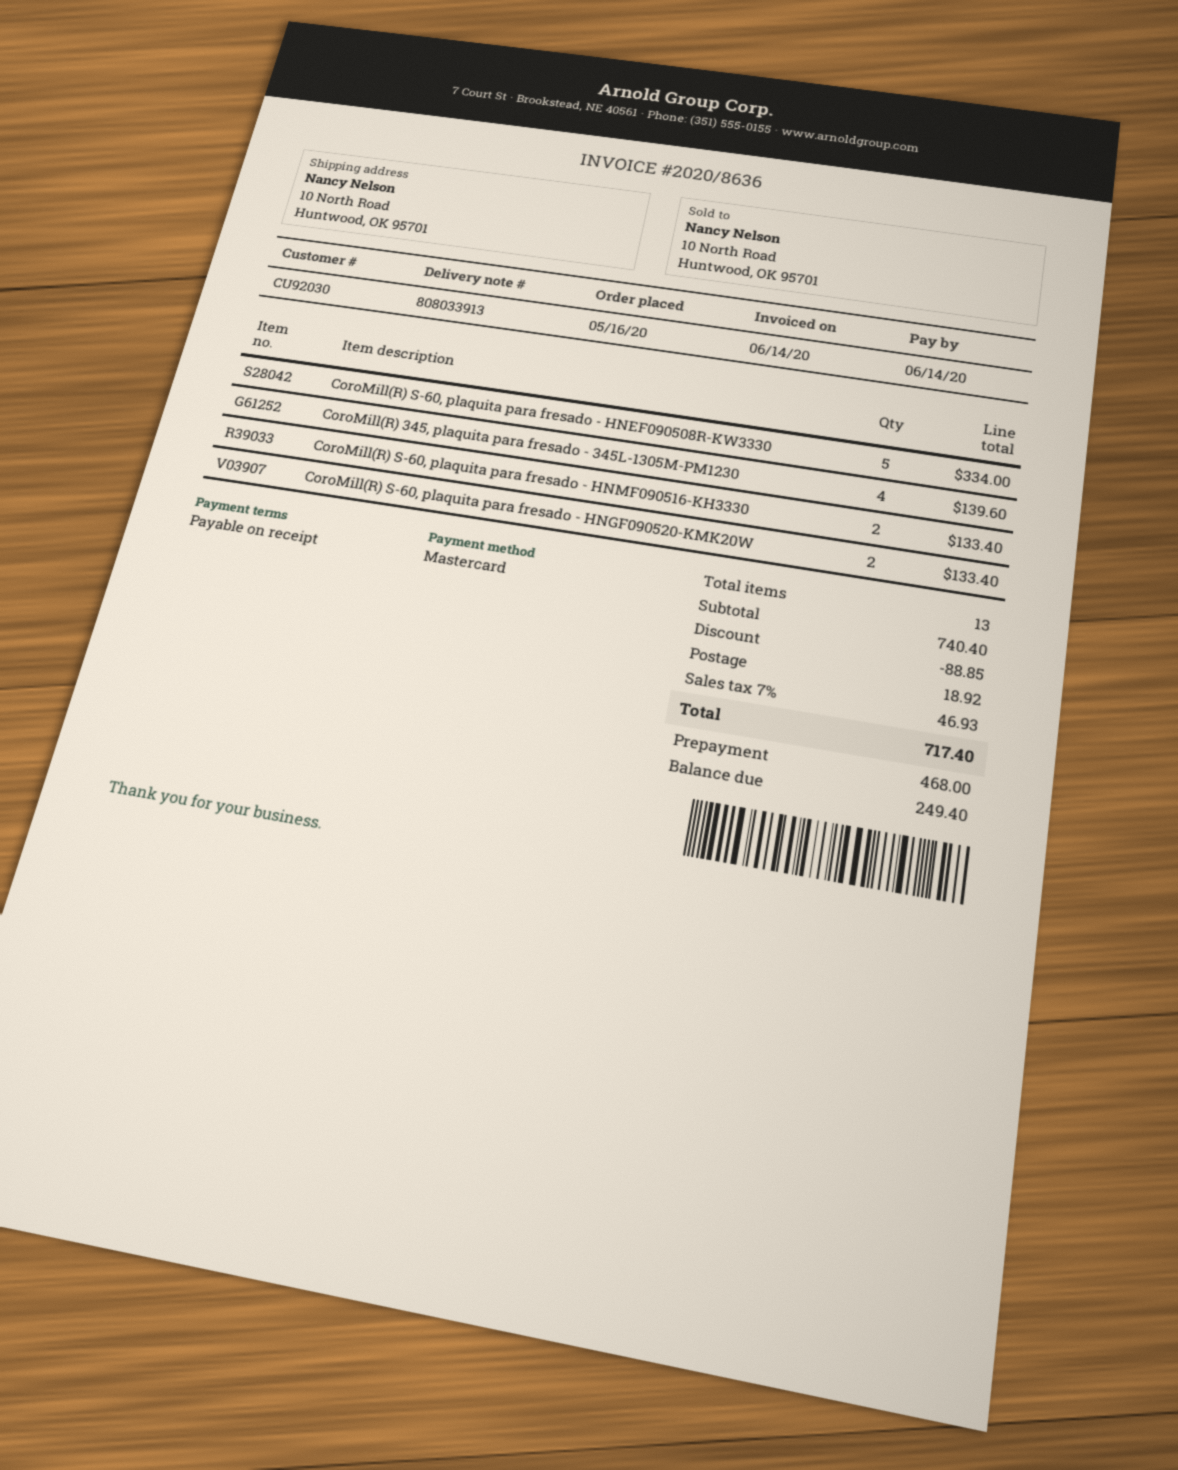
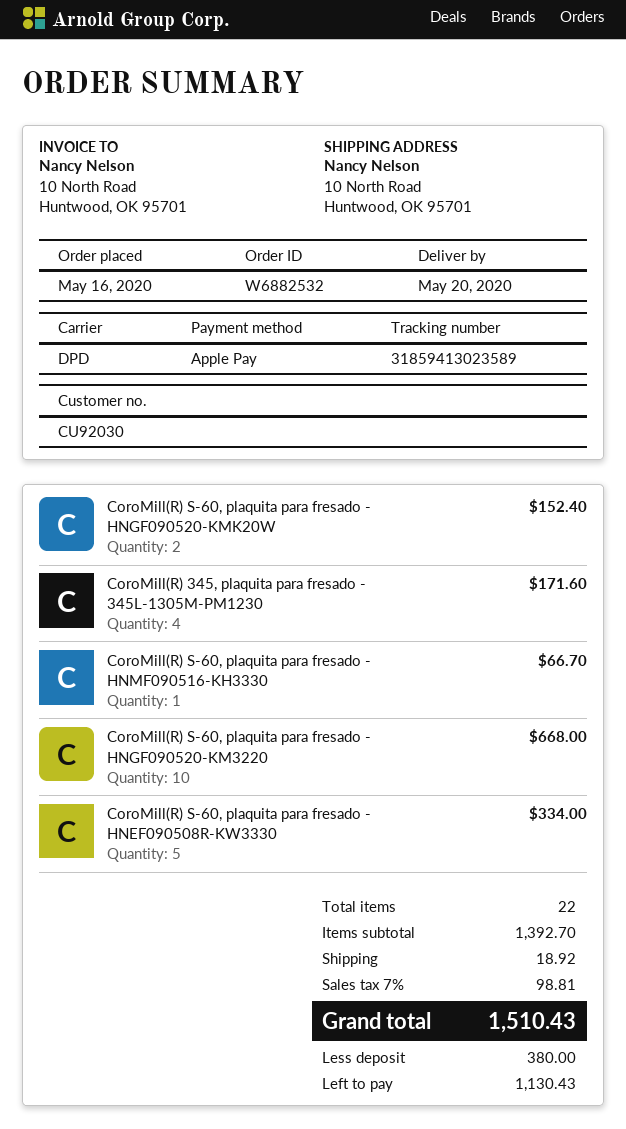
payment method: Mastercard -> Apple Pay
CoroMill(R) 345, plaquita para fresado - 345L-1305M-PM1230: 4 for 139.60 -> 4 for 171.60
CoroMill(R) S-60, plaquita para fresado - HNMF090516-KH3330: 2 for 133.40 -> 1 for 66.70
CoroMill(R) S-60, plaquita para fresado - HNGF090520-KMK20W: 2 for 133.40 -> 2 for 152.40
CoroMill(R) S-60, plaquita para fresado - HNGF090520-KM3220: none -> 10 for 668.00
total quantity: 13 -> 22
subtotal: 740.40 -> 1392.70
discount: 88.85 -> none
tax: 7% = 46.93 -> 7% = 98.81
total: 717.40 -> 1510.43
deposit: 468.00 -> 380.00
balance: 249.40 -> 1130.43

